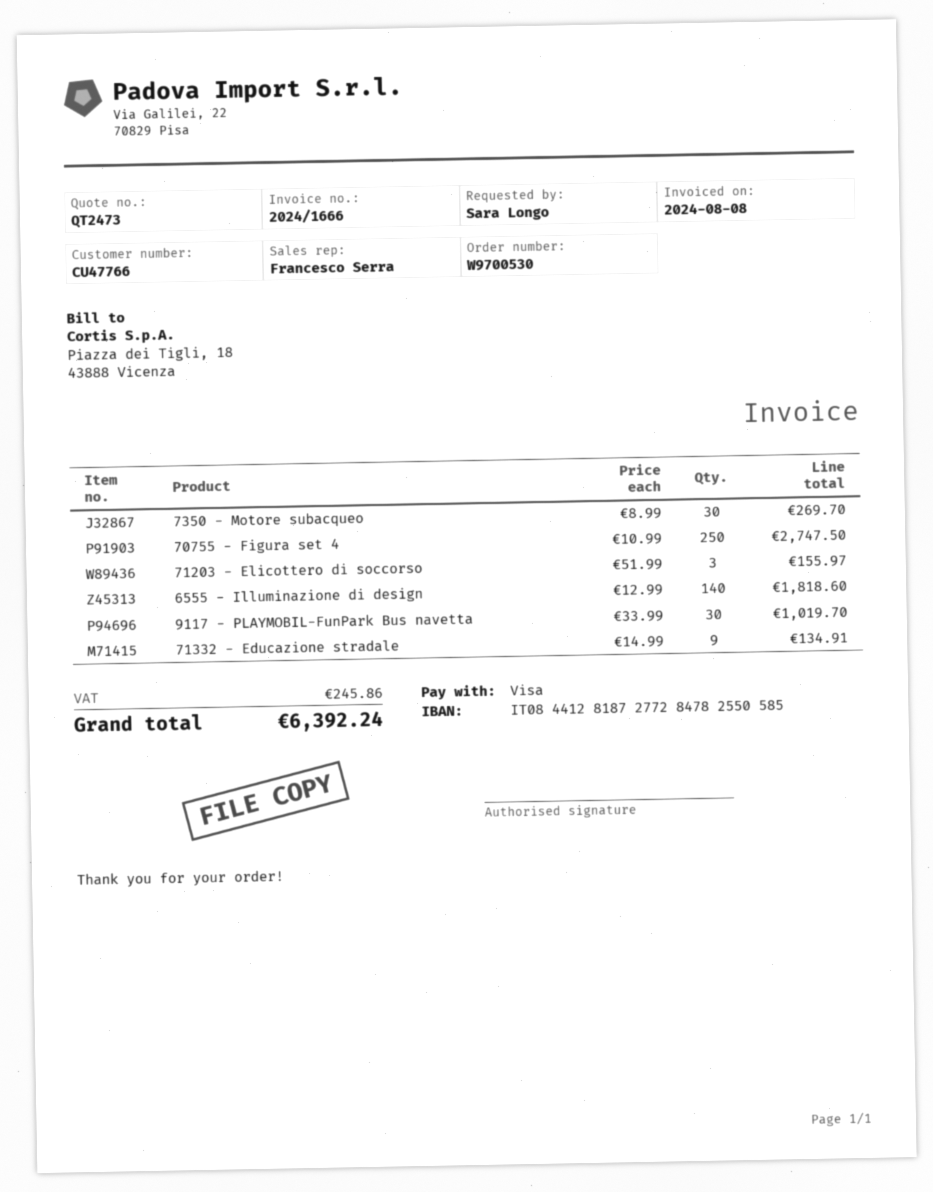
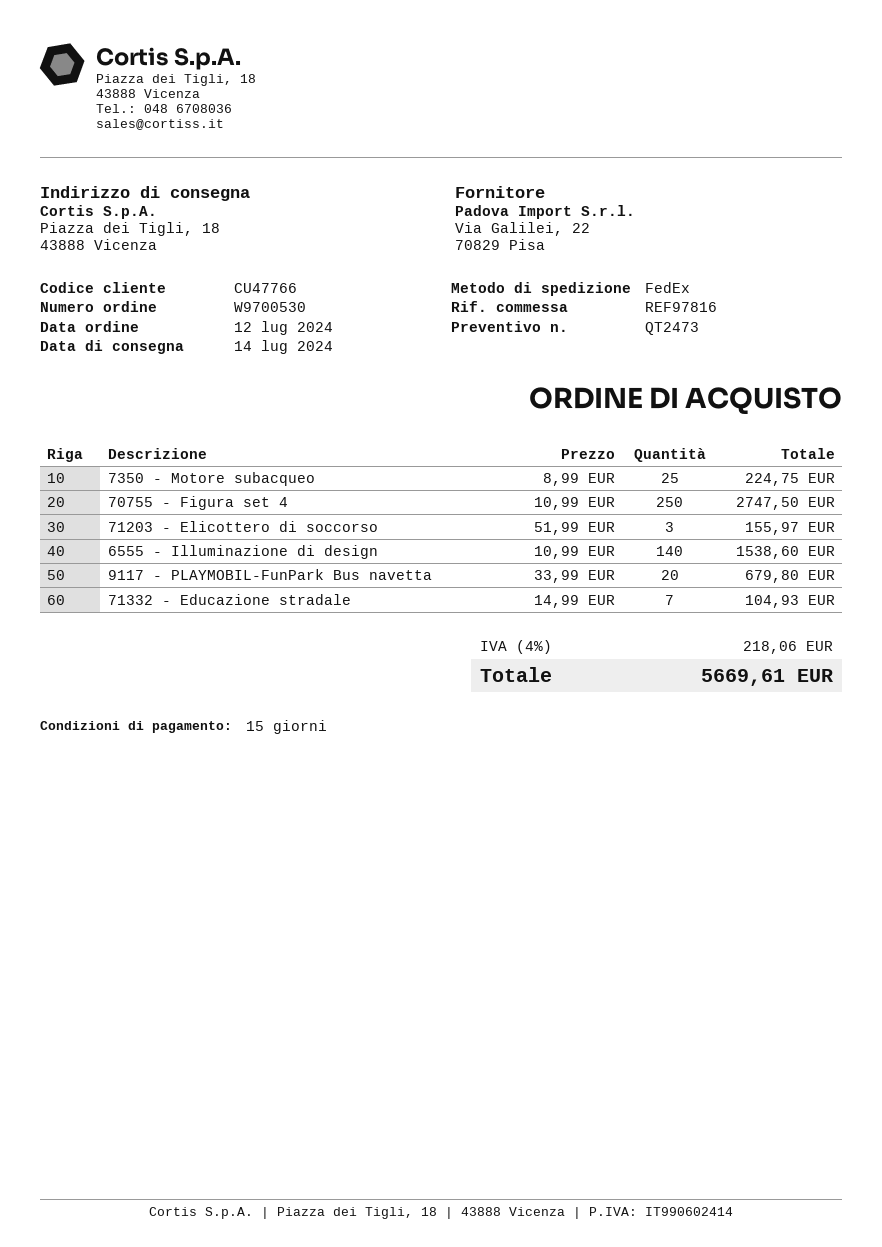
7350 - Motore subacqueo: 30 x 8.99 = 269.70 -> 25 x 8.99 = 224.75
6555 - Illuminazione di design: 140 x 12.99 = 1818.60 -> 140 x 10.99 = 1538.60
9117 - PLAYMOBIL-FunPark Bus navetta: 30 x 33.99 = 1019.70 -> 20 x 33.99 = 679.80
71332 - Educazione stradale: 9 x 14.99 = 134.91 -> 7 x 14.99 = 104.93
tax: 245.86 -> 218.06
total: 6392.24 -> 5669.61

